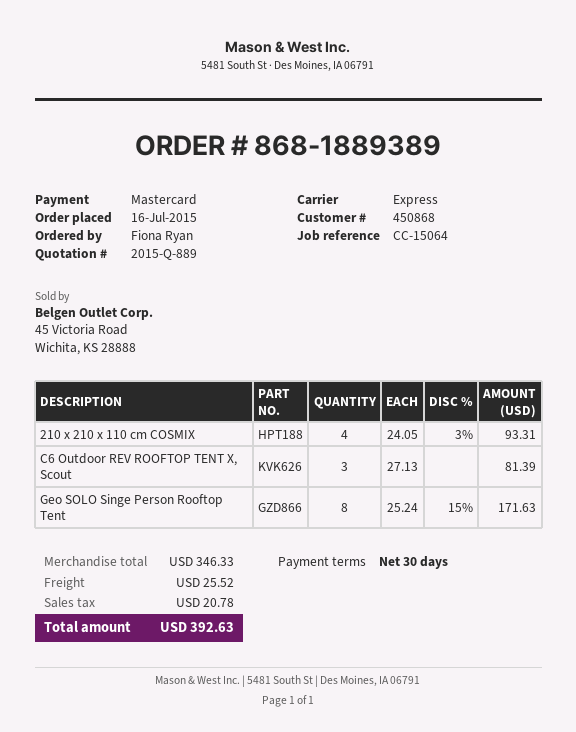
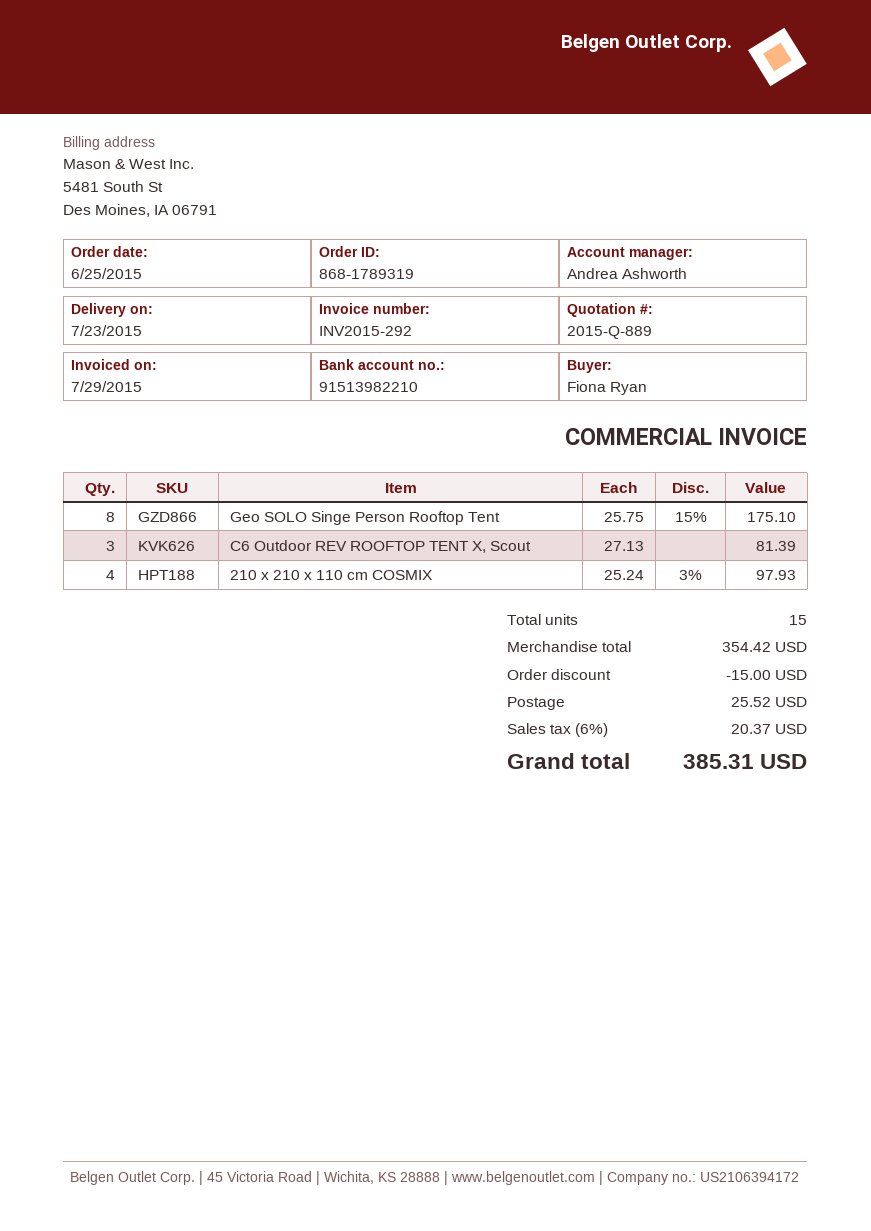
order number: 868-1889389 -> 868-1789319
order date: 2015-07-16 -> 2015-06-25
210 x 210 x 110 cm COSMIX: 4 x 24.05 - 3% = 93.31 -> 4 x 25.24 - 3% = 97.93
Geo SOLO Singe Person Rooftop Tent: 8 x 25.24 - 15% = 171.63 -> 8 x 25.75 - 15% = 175.10
subtotal: 346.33 -> 354.42
discount: none -> 15.00
tax: 20.78 -> 20.37
total: 392.63 -> 385.31

